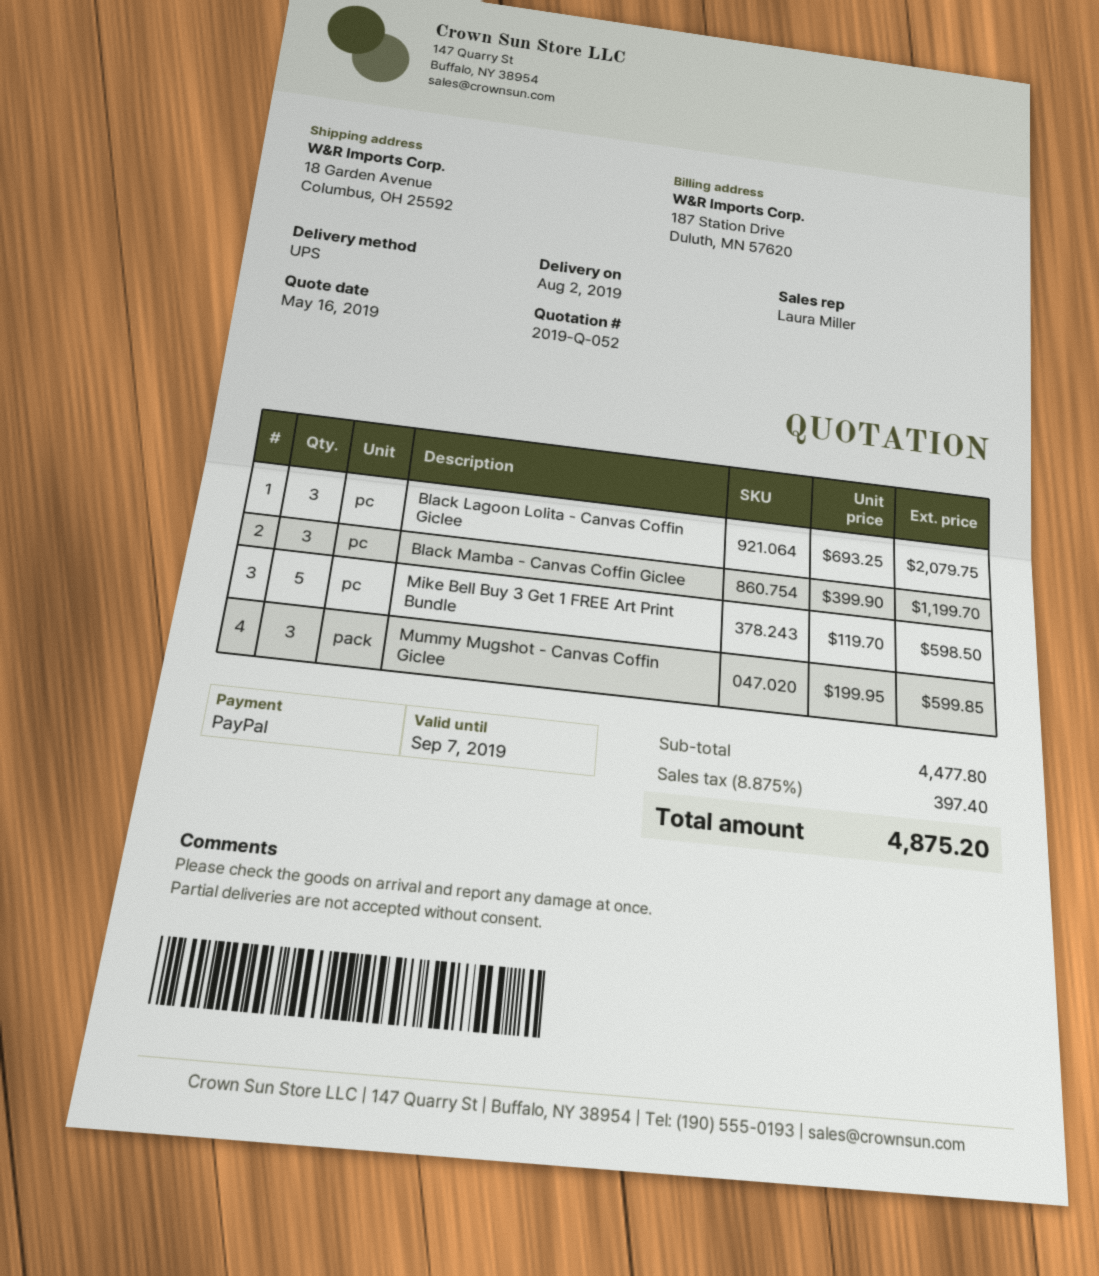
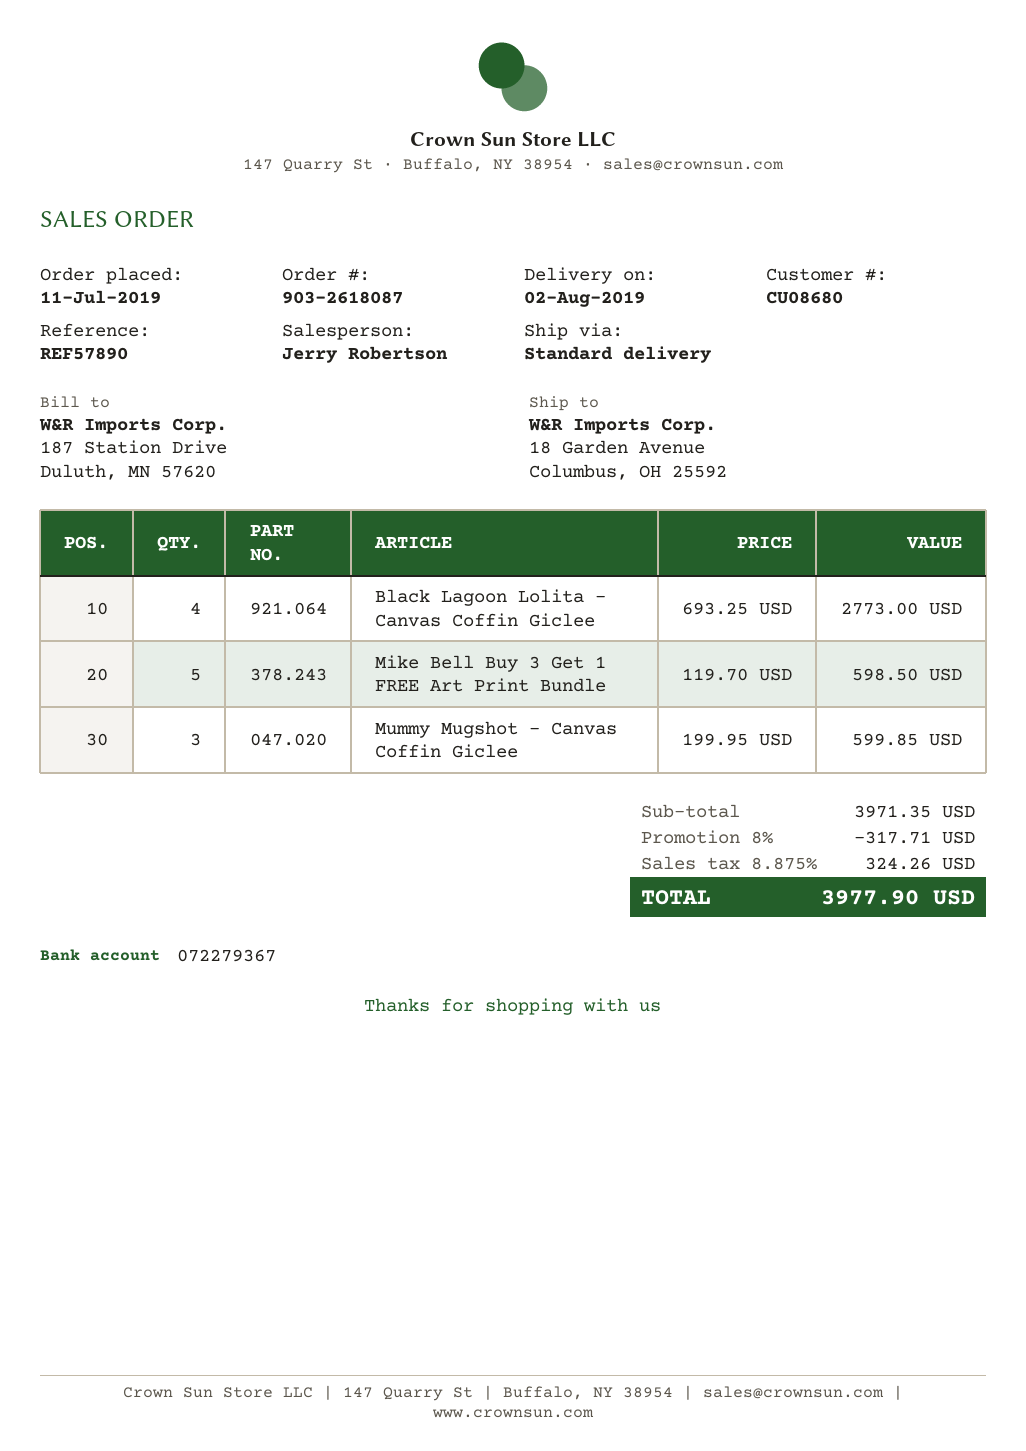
sales rep: Laura Miller -> Jerry Robertson
shipping method: UPS -> standard
Black Lagoon Lolita - Canvas Coffin Giclee: 3 x 693.25 = 2079.75 -> 4 x 693.25 = 2773.00
Black Mamba - Canvas Coffin Giclee: 3 x 399.90 = 1199.70 -> none
subtotal: 4477.80 -> 3971.35
discount: none -> 8% = 317.71
tax: 8.875% = 397.40 -> 8.875% = 324.26
total: 4875.20 -> 3977.90

